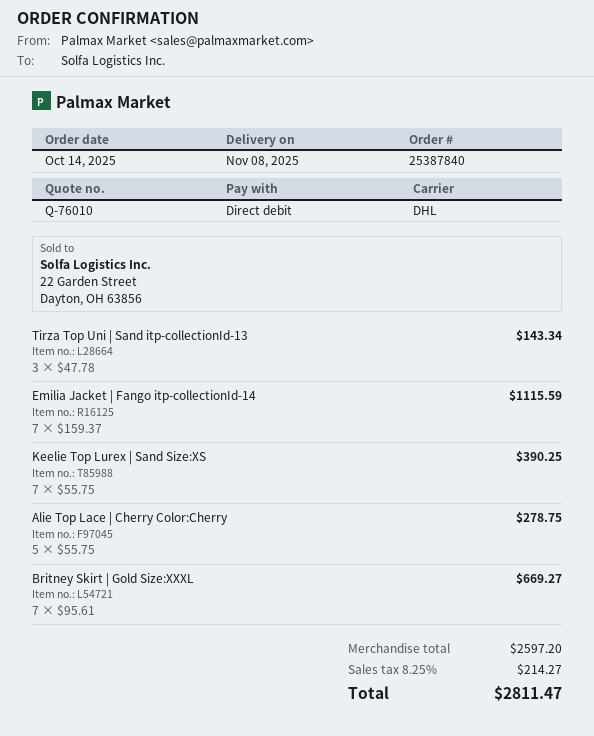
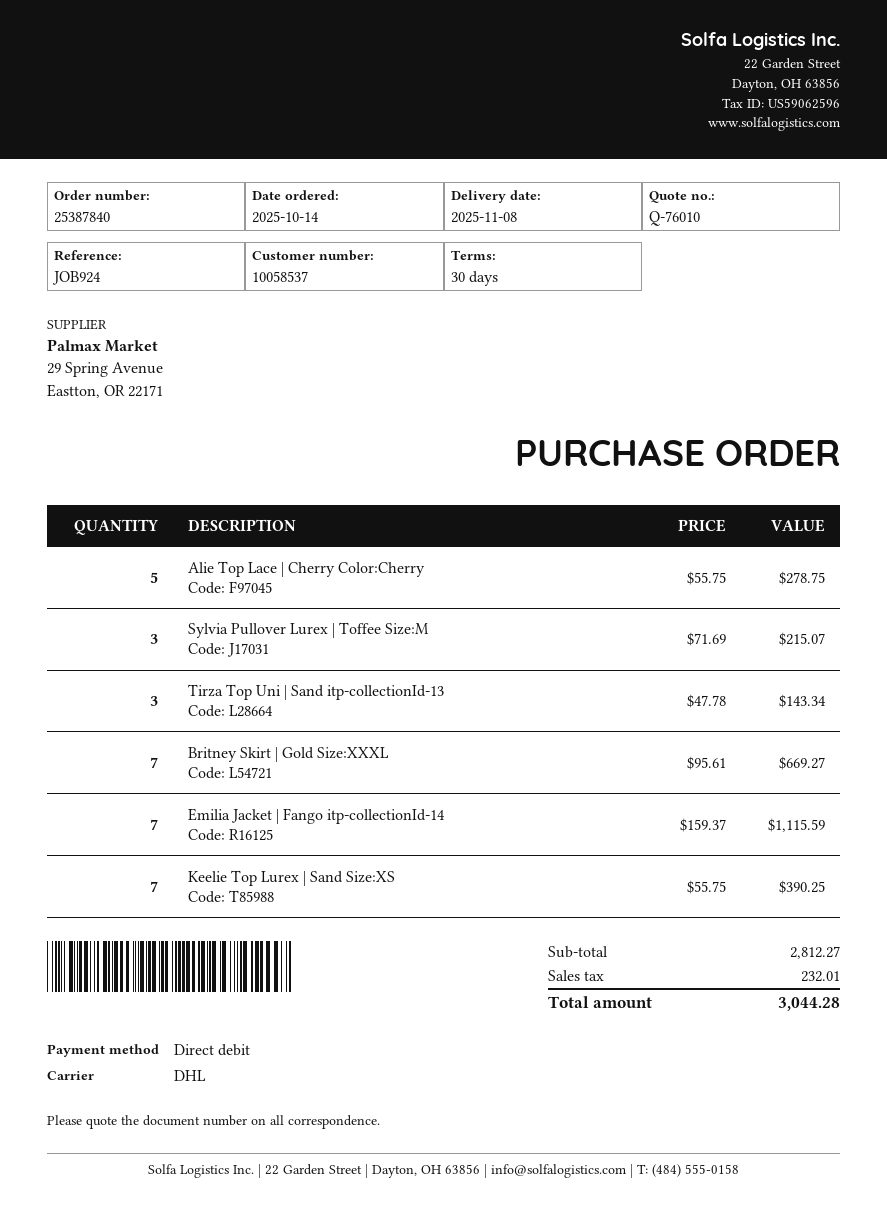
Sylvia Pullover Lurex | Toffee Size:M: none -> 3 x 71.69 = 215.07
subtotal: 2597.20 -> 2812.27
tax: 214.27 -> 232.01
total: 2811.47 -> 3044.28

